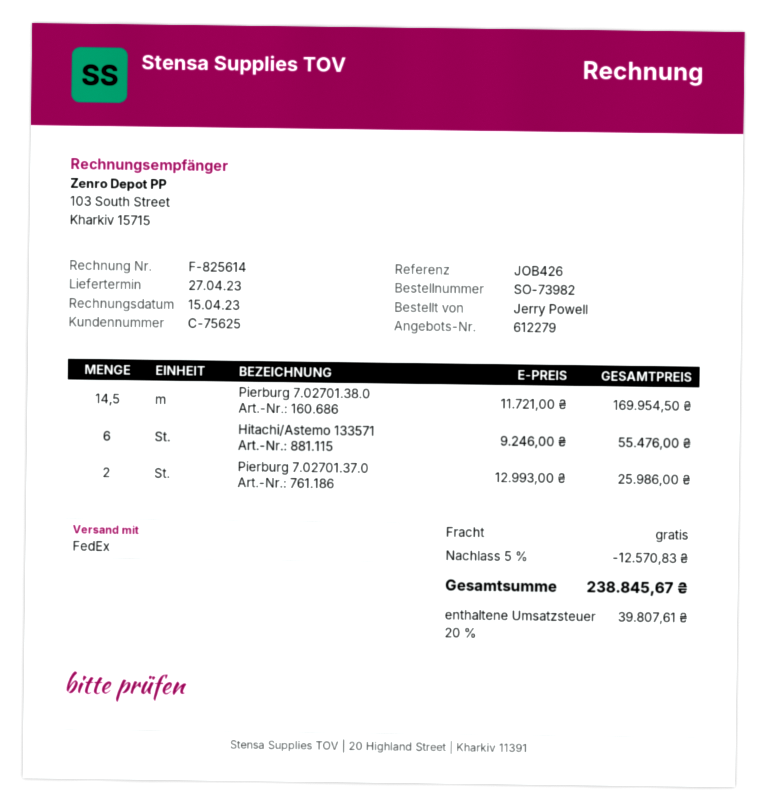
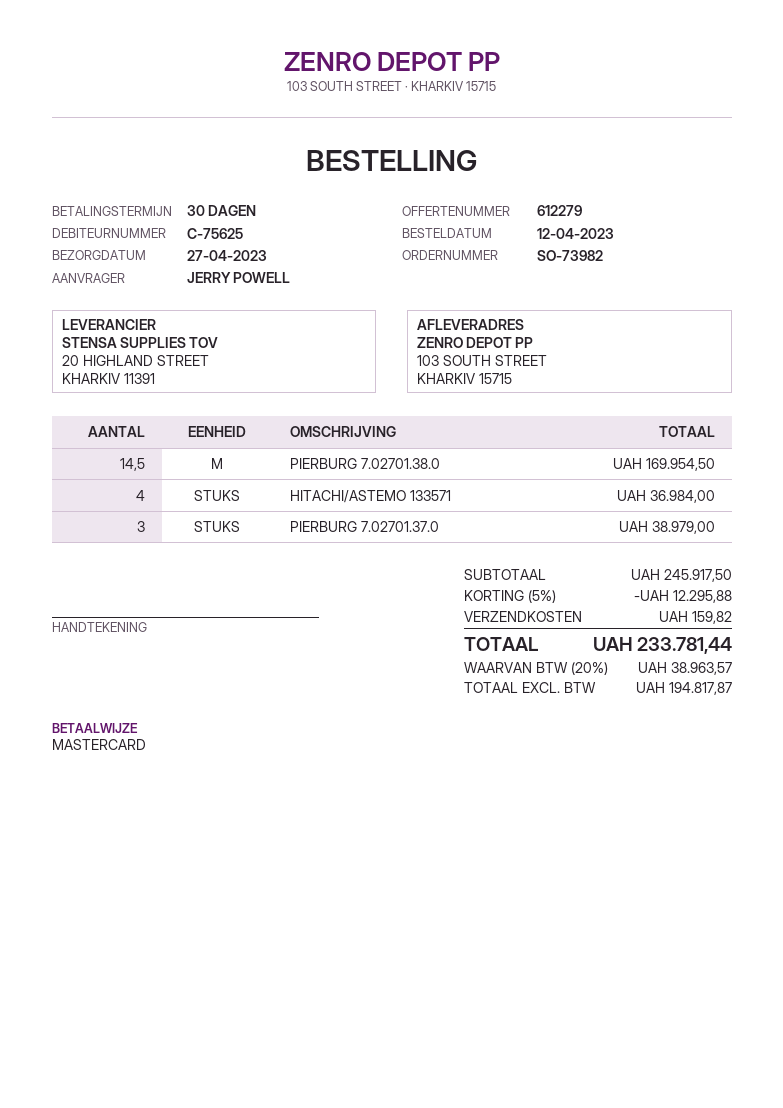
Hitachi/Astemo 133571: 6 for 55476.00 -> 4 for 36984.00
Pierburg 7.02701.37.0: 2 for 25986.00 -> 3 for 38979.00
discount: 5% = 12570.83 -> 5% = 12295.88
shipping: 0.00 -> 159.82
tax: 20% = 39807.61 -> 20% = 38963.57
total: 238845.67 -> 233781.44

